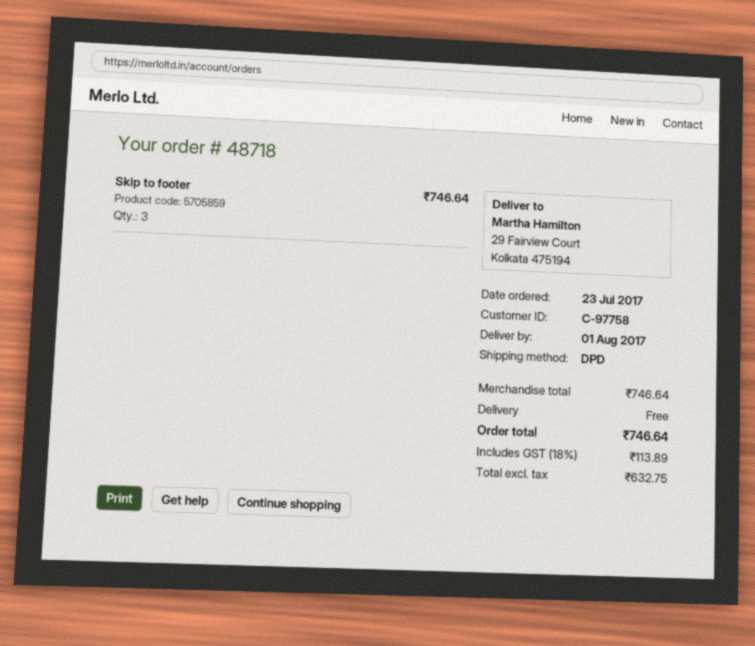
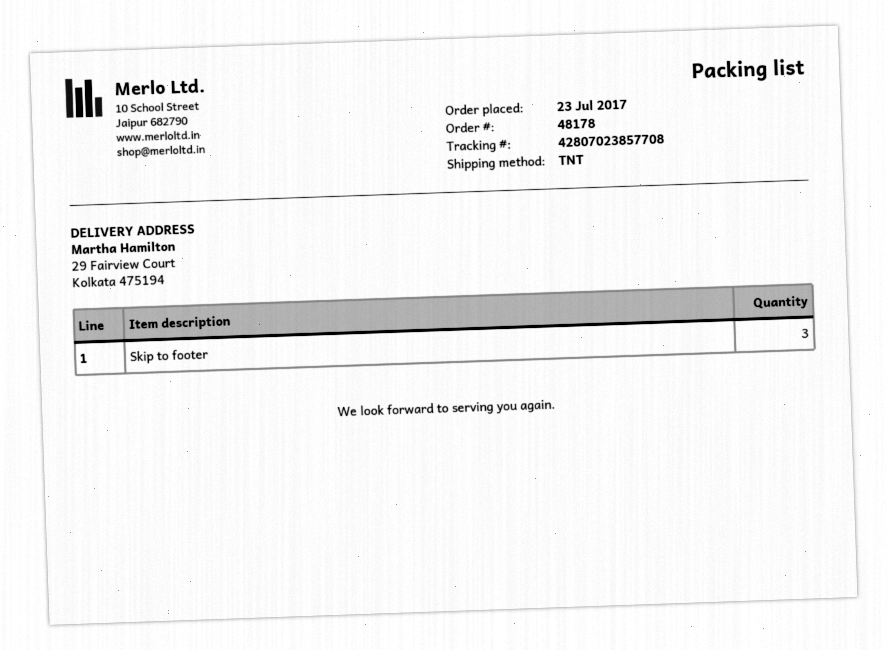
order number: 48718 -> 48178
shipping method: DPD -> TNT

